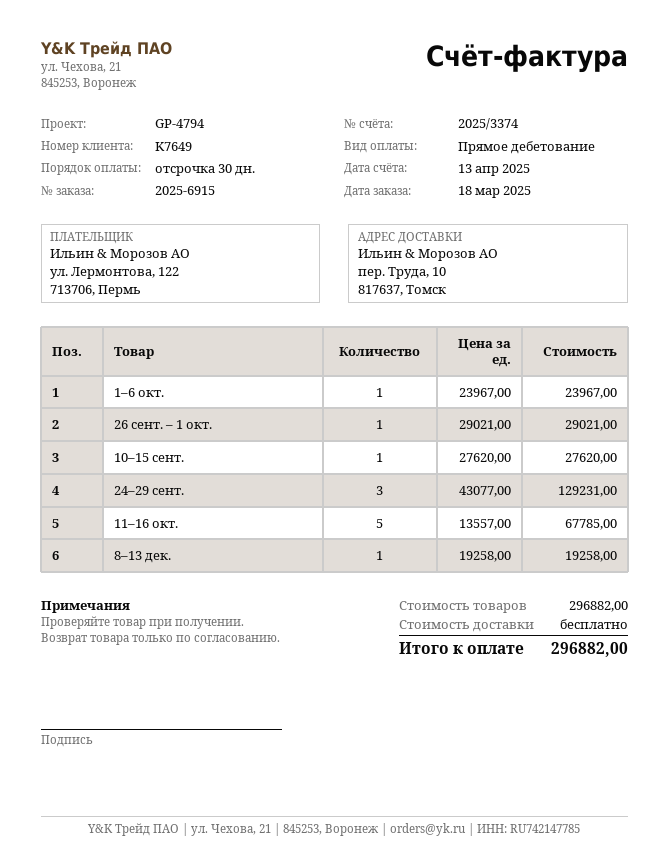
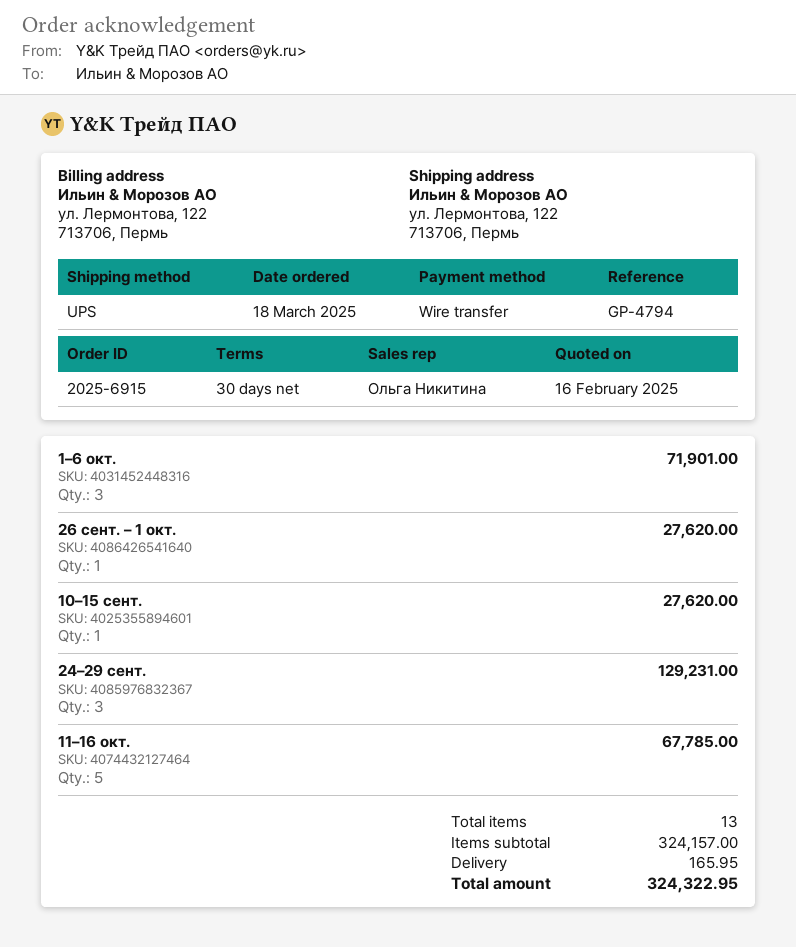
payment method: direct debit -> bank transfer
ship to: пер. Труда, 10, 817637, Томск -> ул. Лермонтова, 122, 713706, Пермь
1–6 окт.: 1 for 23967.00 -> 3 for 71901.00
26 сент. – 1 окт.: 1 for 29021.00 -> 1 for 27620.00
8–13 дек.: 1 for 19258.00 -> none
subtotal: 296882.00 -> 324157.00
shipping: 0.00 -> 165.95
total: 296882.00 -> 324322.95

